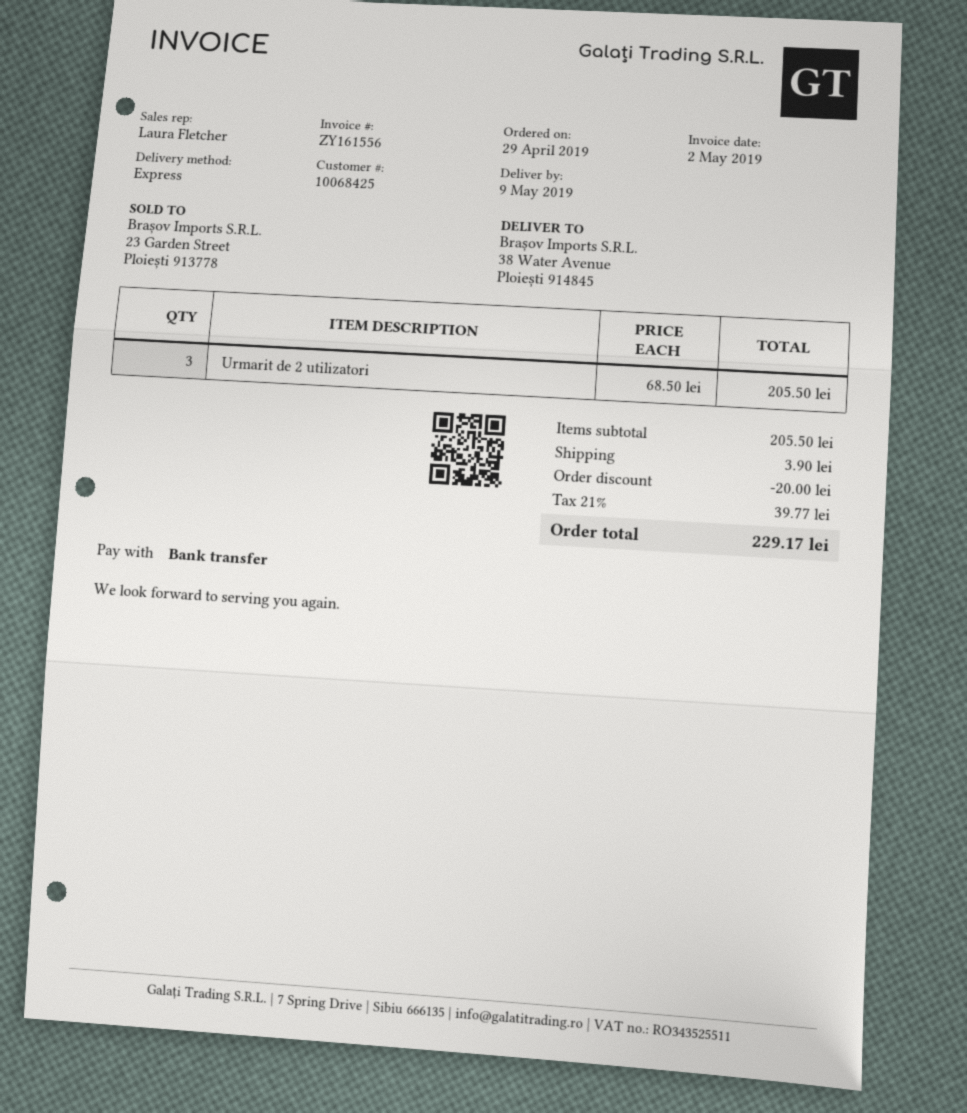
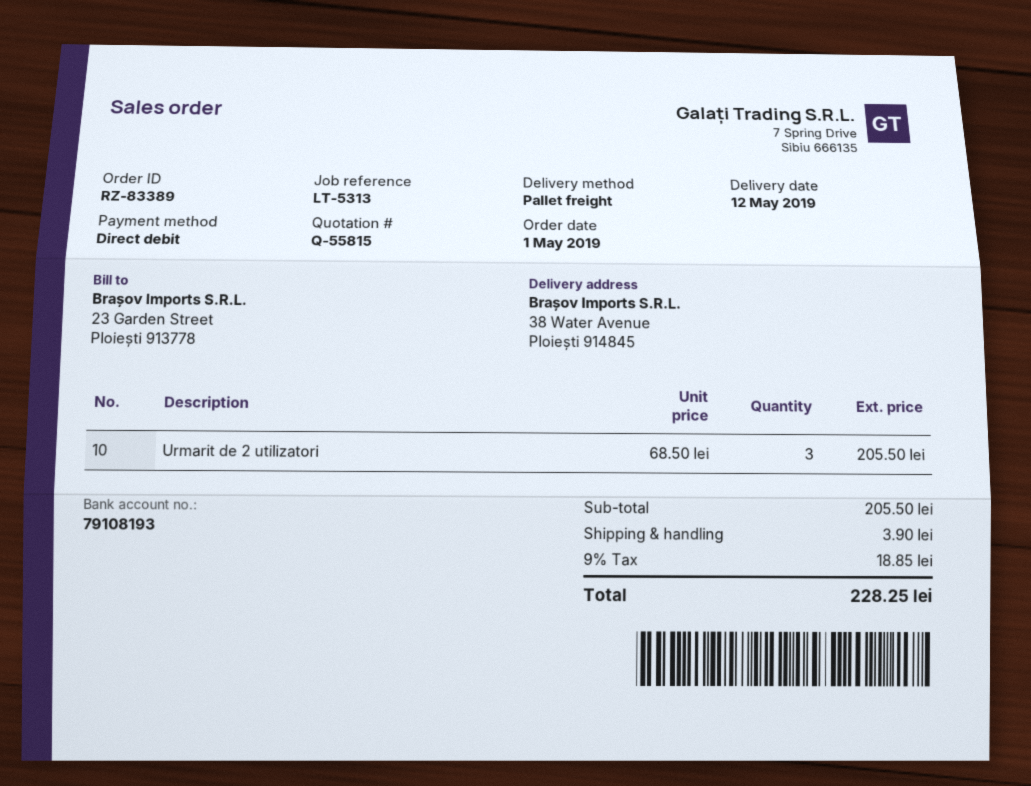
order date: 2019-04-29 -> 2019-05-01
delivery date: 2019-05-09 -> 2019-05-12
payment method: bank transfer -> direct debit
shipping method: express -> pallet freight
discount: 20.00 -> none
tax: 21% = 39.77 -> 9% = 18.85
total: 229.17 -> 228.25

